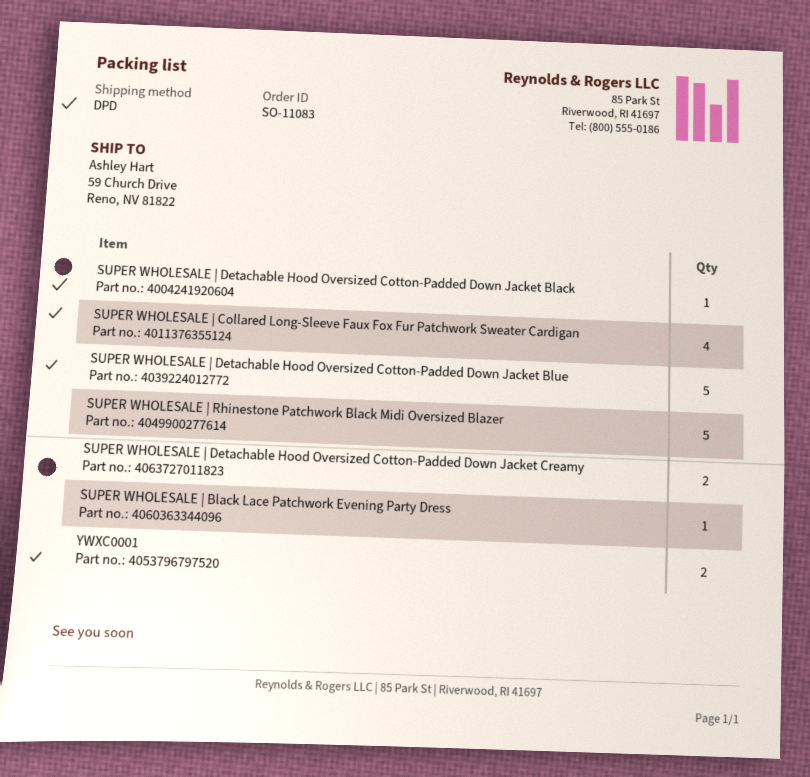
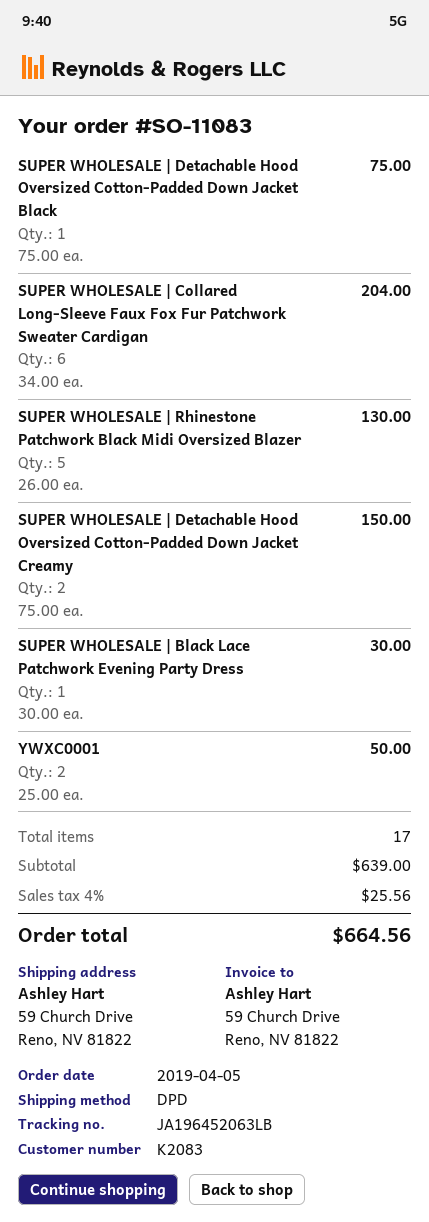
SUPER WHOLESALE | Collared Long-Sleeve Faux Fox Fur Patchwork Sweater Cardigan: 4 -> 6
SUPER WHOLESALE | Detachable Hood Oversized Cotton-Padded Down Jacket Blue: 5 -> none

